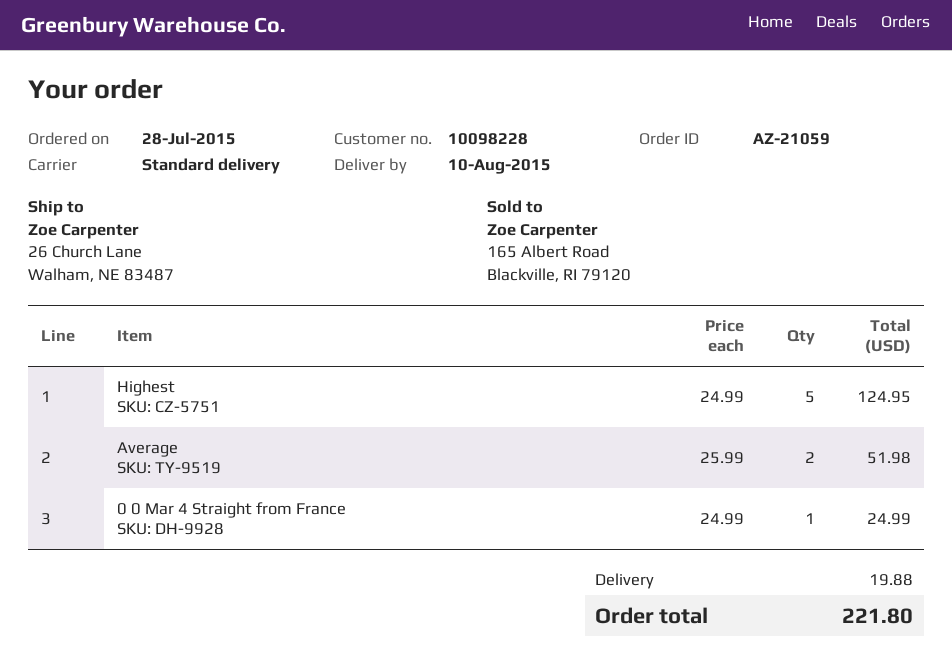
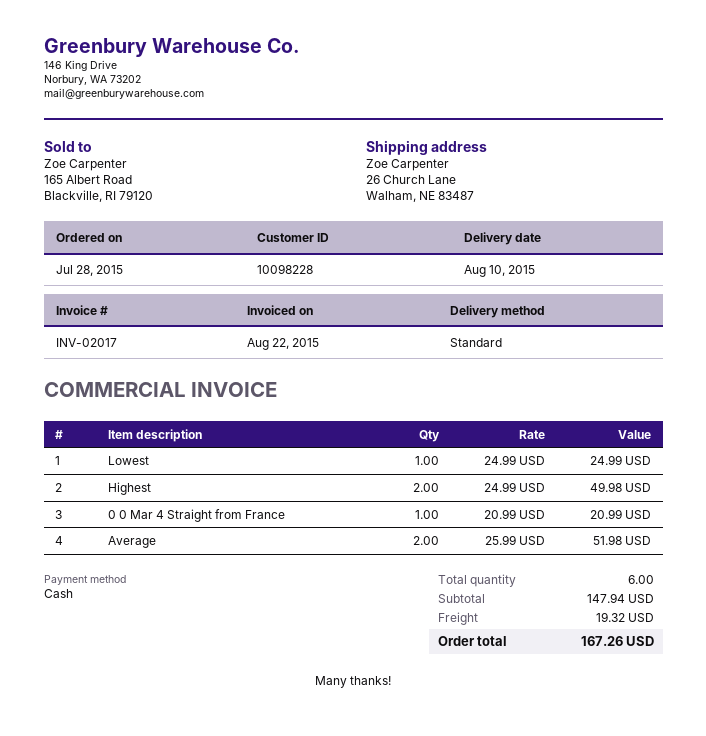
Highest: 5 x 24.99 = 124.95 -> 2 x 24.99 = 49.98
0 0 Mar 4 Straight from France: 1 x 24.99 = 24.99 -> 1 x 20.99 = 20.99
Lowest: none -> 1 x 24.99 = 24.99
shipping: 19.88 -> 19.32
total: 221.80 -> 167.26

